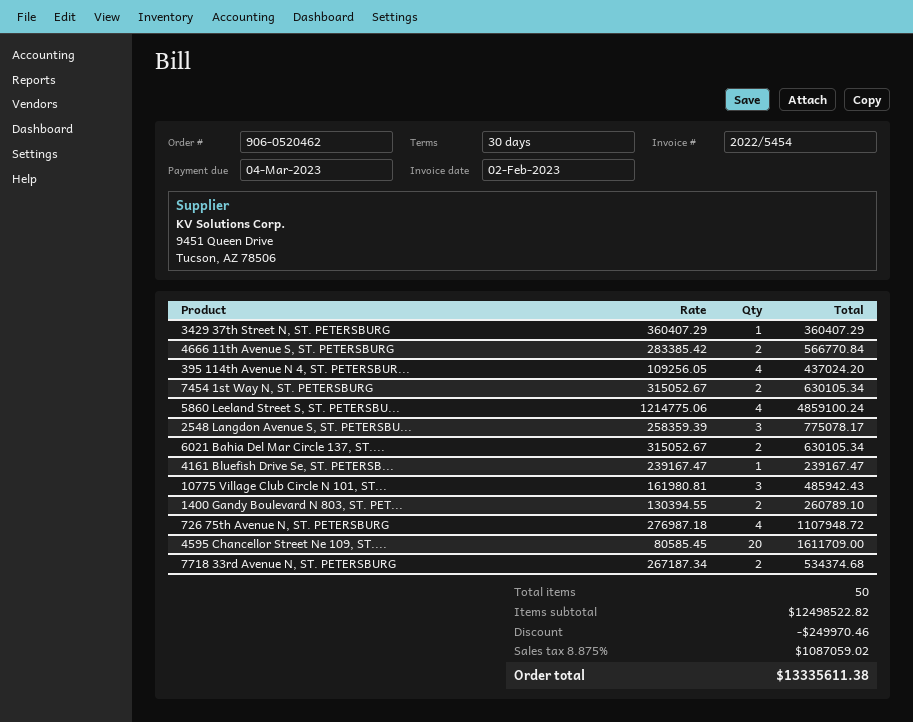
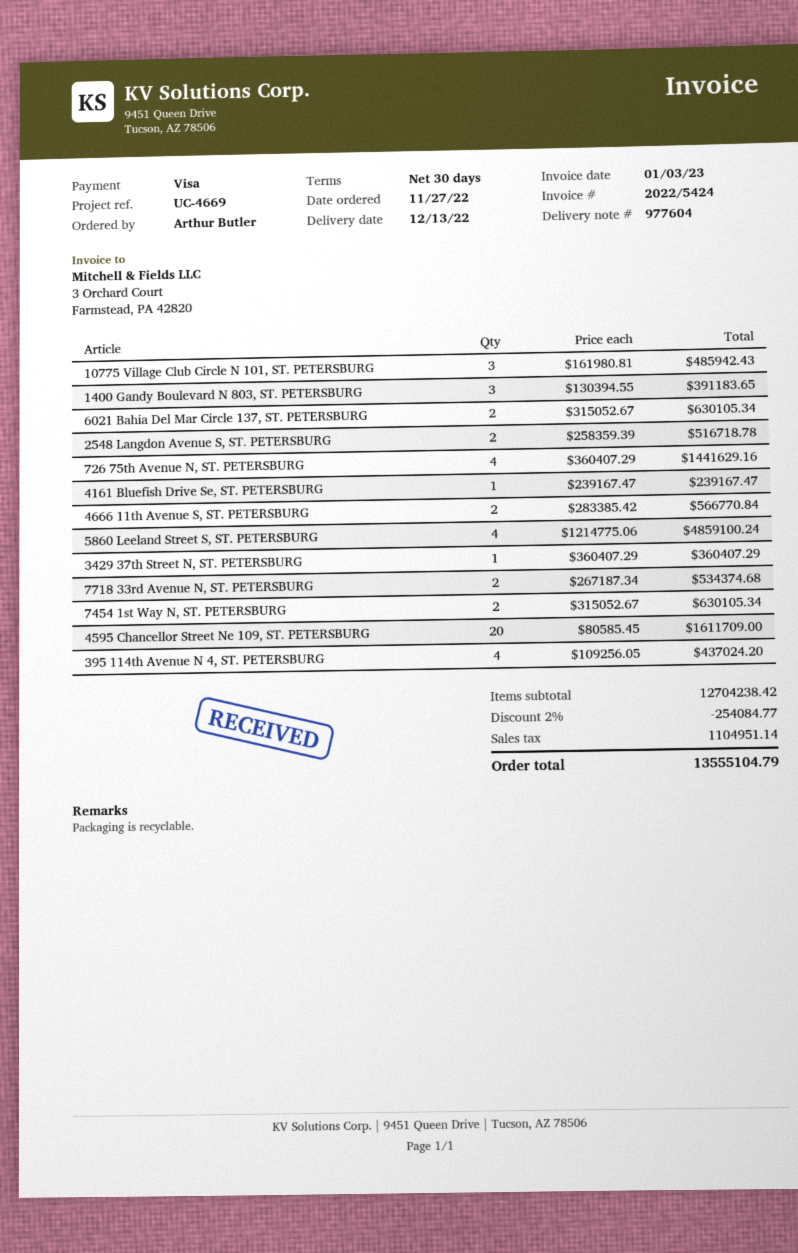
invoice number: 2022/5454 -> 2022/5424
invoice date: 2023-02-02 -> 2023-01-03
2548 Langdon Avenue S, ST. PETERSBU...: 3 x 258359.39 = 775078.17 -> 2 x 258359.39 = 516718.78
1400 Gandy Boulevard N 803, ST. PET...: 2 x 130394.55 = 260789.10 -> 3 x 130394.55 = 391183.65
726 75th Avenue N, ST. PETERSBURG: 4 x 276987.18 = 1107948.72 -> 4 x 360407.29 = 1441629.16
subtotal: 12498522.82 -> 12704238.42
discount: 249970.46 -> 254084.77
tax: 1087059.02 -> 1104951.14
total: 13335611.38 -> 13555104.79

